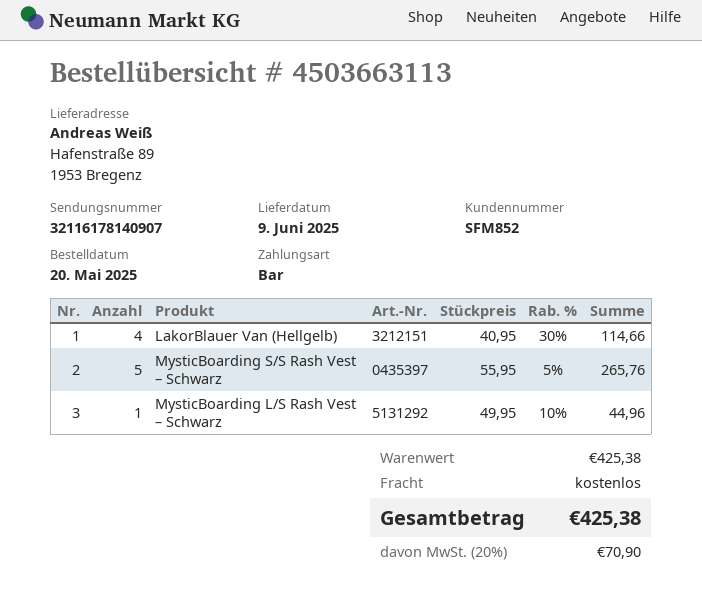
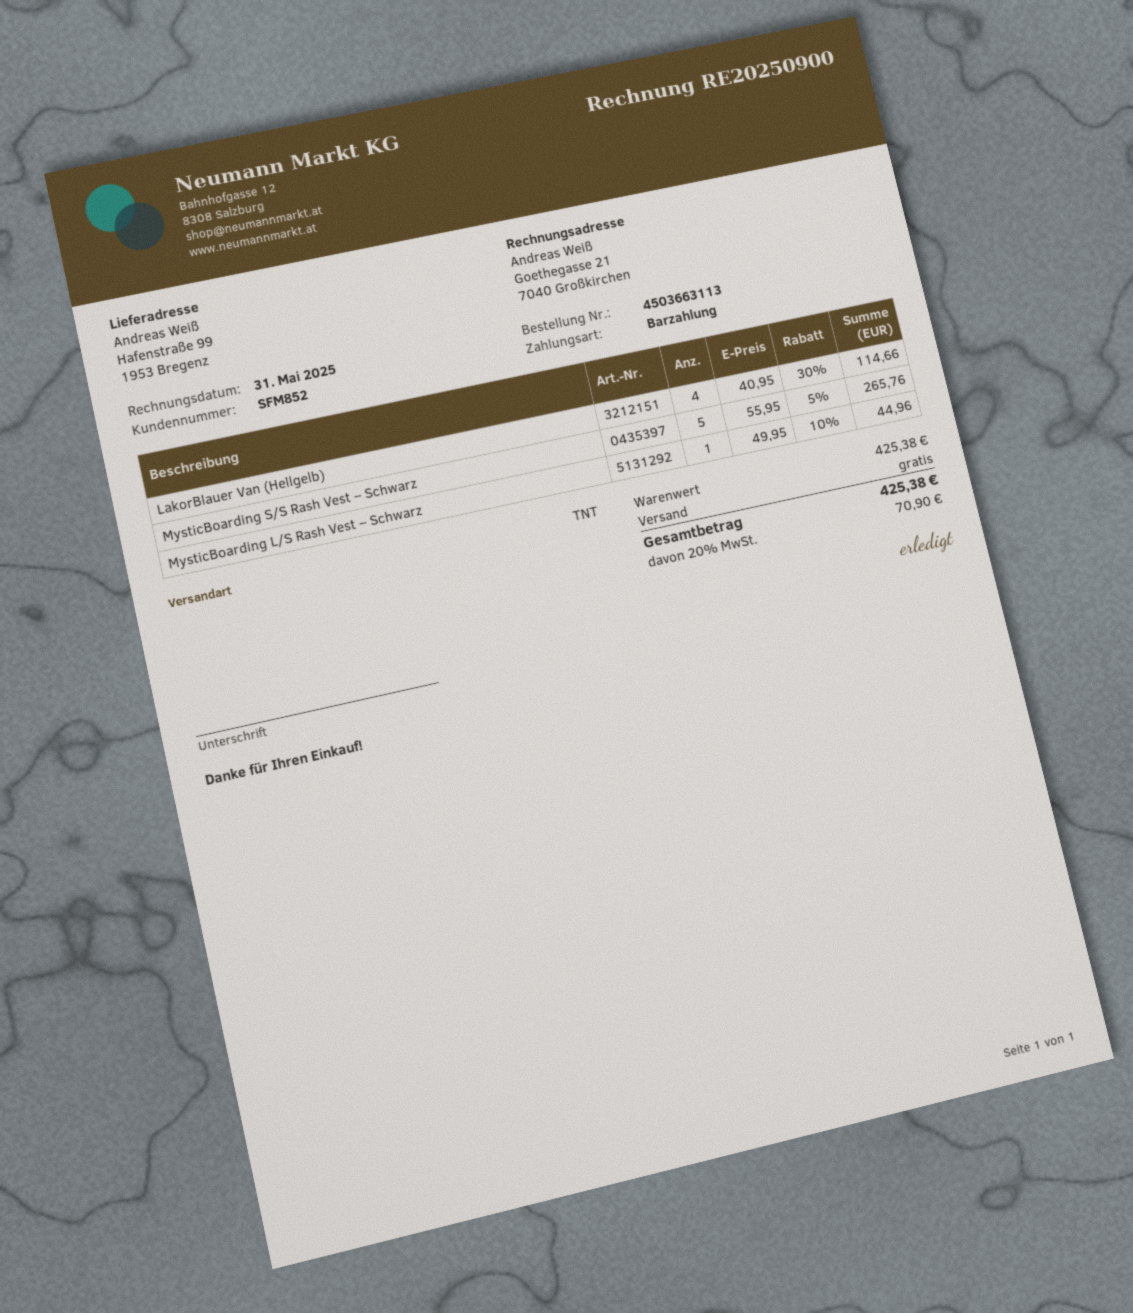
ship to: Hafenstraße 89, 1953 Bregenz -> Hafenstraße 99, 1953 Bregenz

